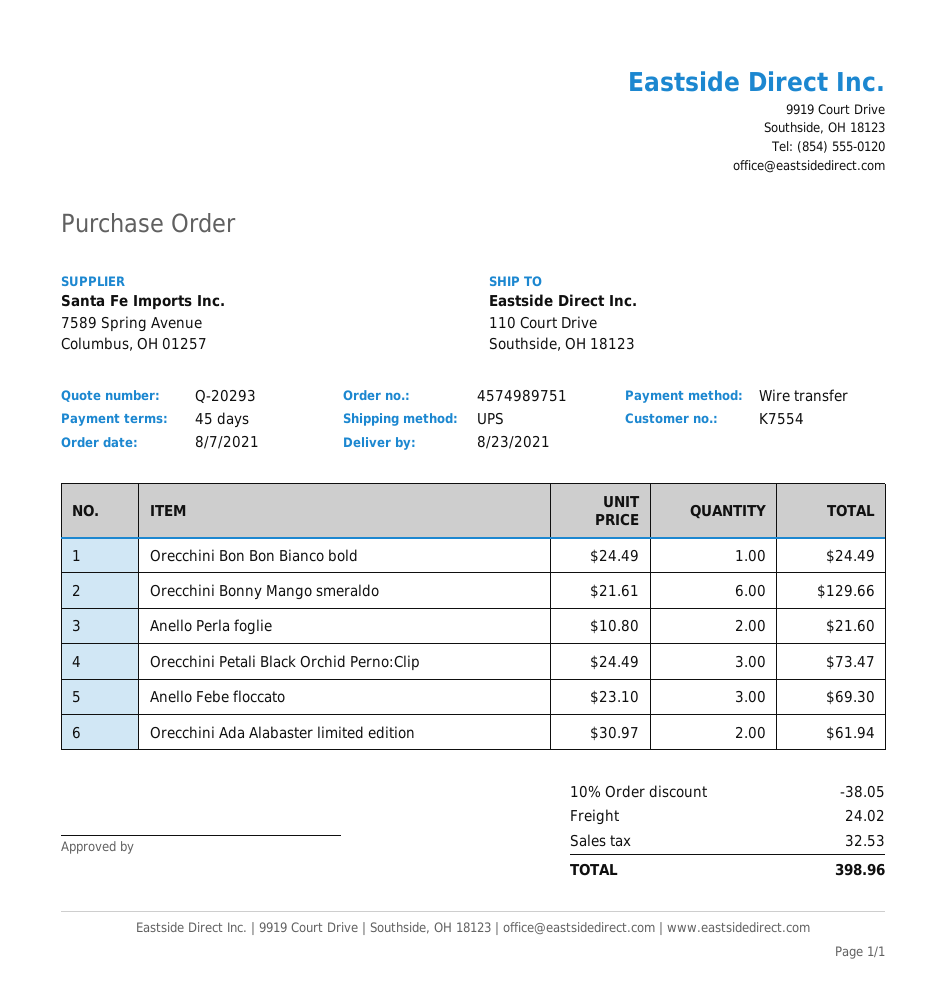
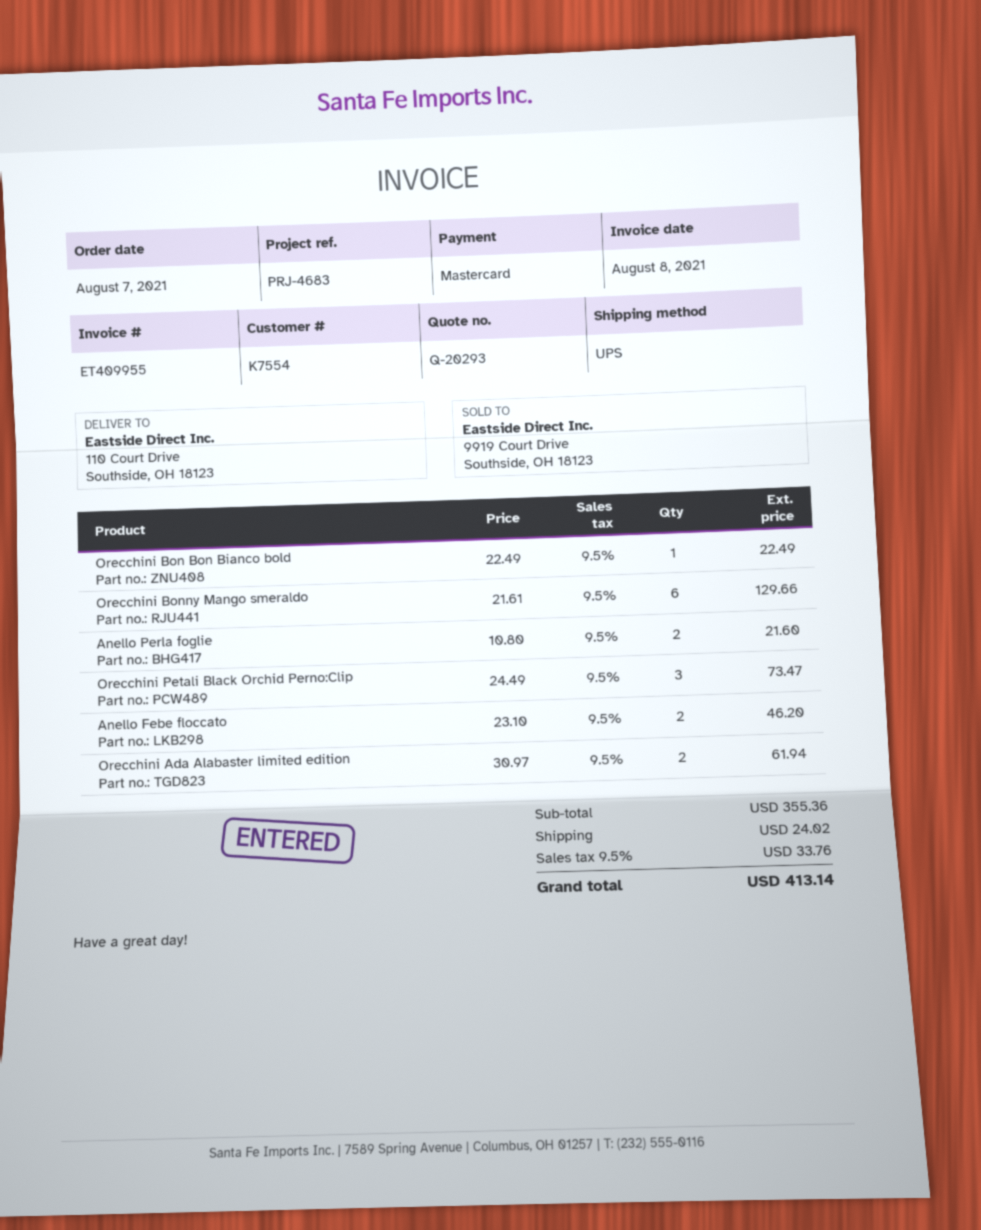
payment method: bank transfer -> Mastercard
Orecchini Bon Bon Bianco bold: 1 x 24.49 = 24.49 -> 1 x 22.49 = 22.49
Anello Febe floccato: 3 x 23.10 = 69.30 -> 2 x 23.10 = 46.20
discount: 10% = 38.05 -> none
tax: 32.53 -> 33.76
total: 398.96 -> 413.14

